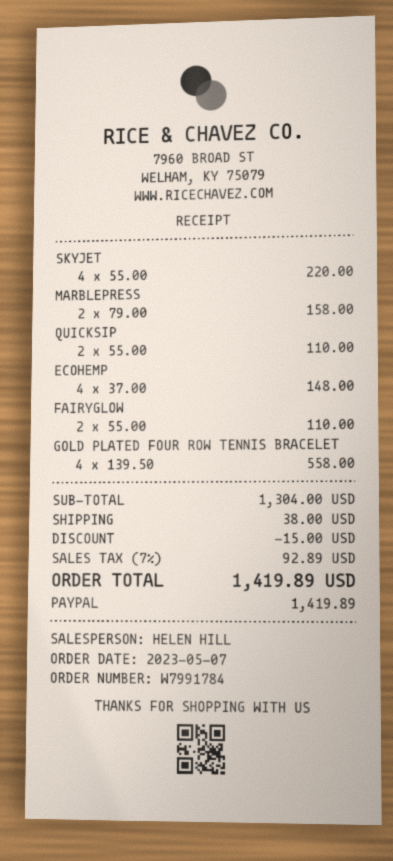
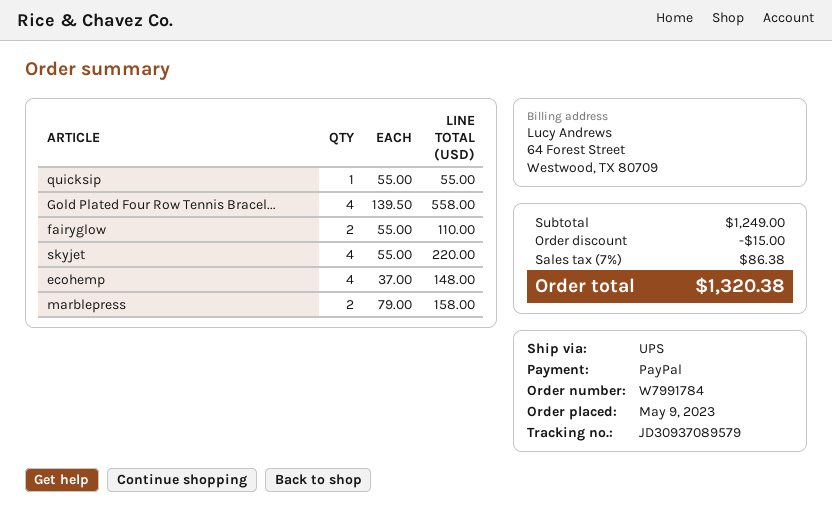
order date: 2023-05-07 -> 2023-05-09
QUICKSIP: 2 x 55.00 = 110.00 -> 1 x 55.00 = 55.00
subtotal: 1304.00 -> 1249.00
shipping: 38.00 -> none
tax: 7% = 92.89 -> 7% = 86.38
total: 1419.89 -> 1320.38

